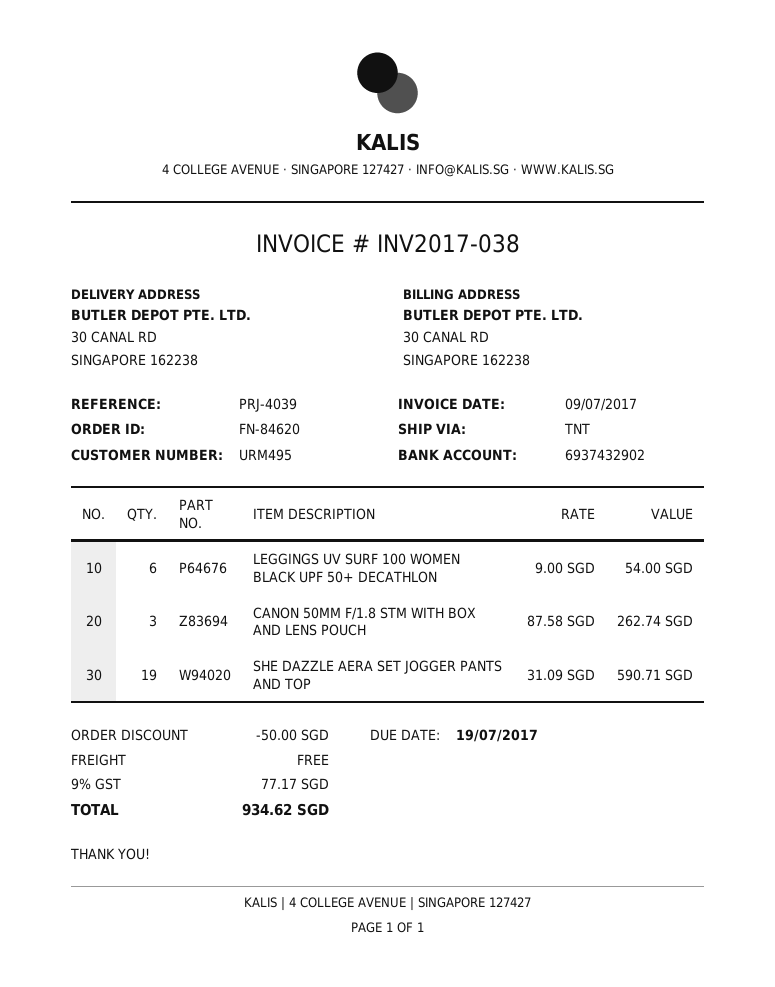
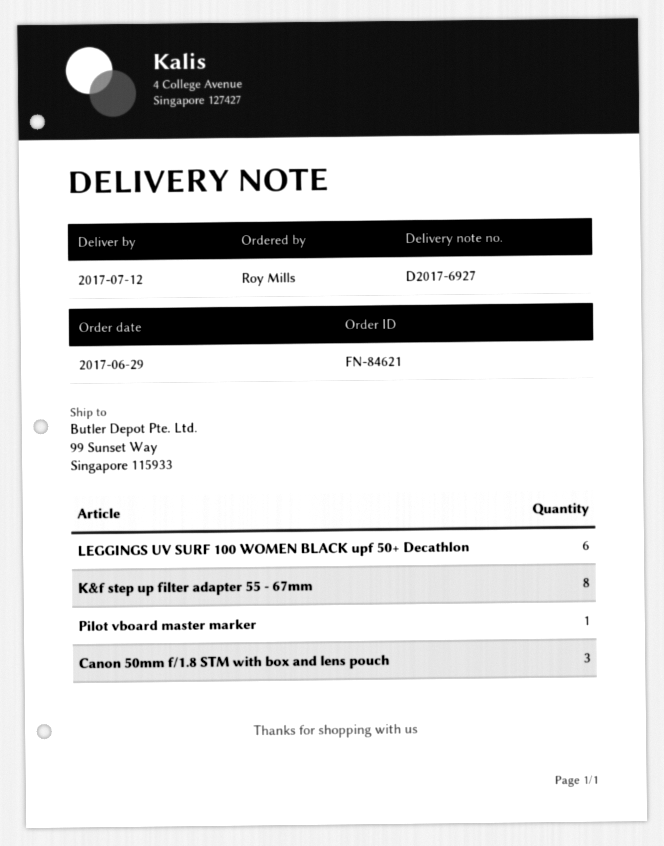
order number: FN-84620 -> FN-84621
ship to: 30 CANAL RD, SINGAPORE 162238 -> 99 Sunset Way, Singapore 115933
SHE DAZZLE AERA SET JOGGER PANTS AND TOP: 19 -> none
K&f step up filter adapter 55 - 67mm: none -> 8
Pilot vboard master marker: none -> 1

